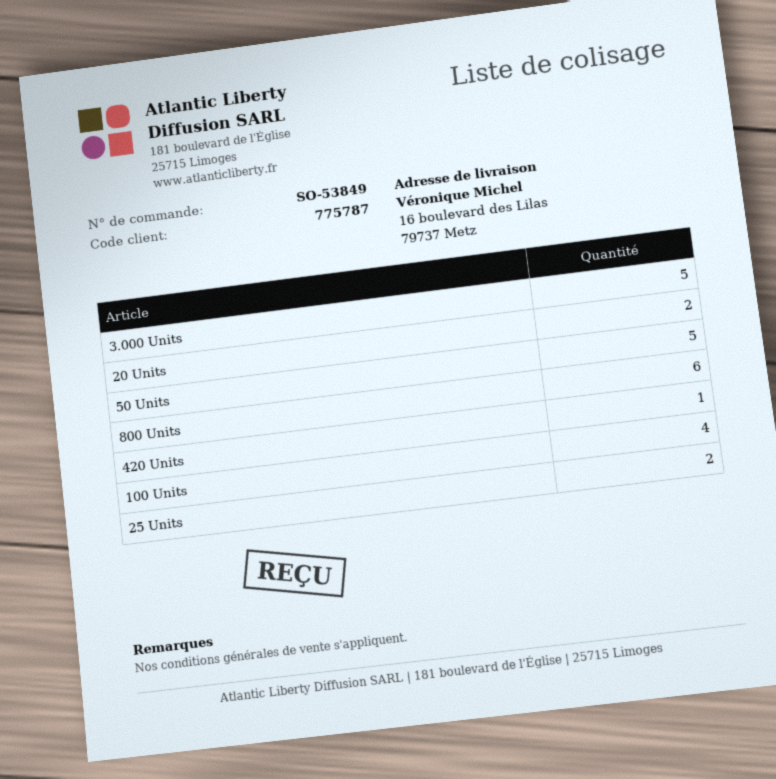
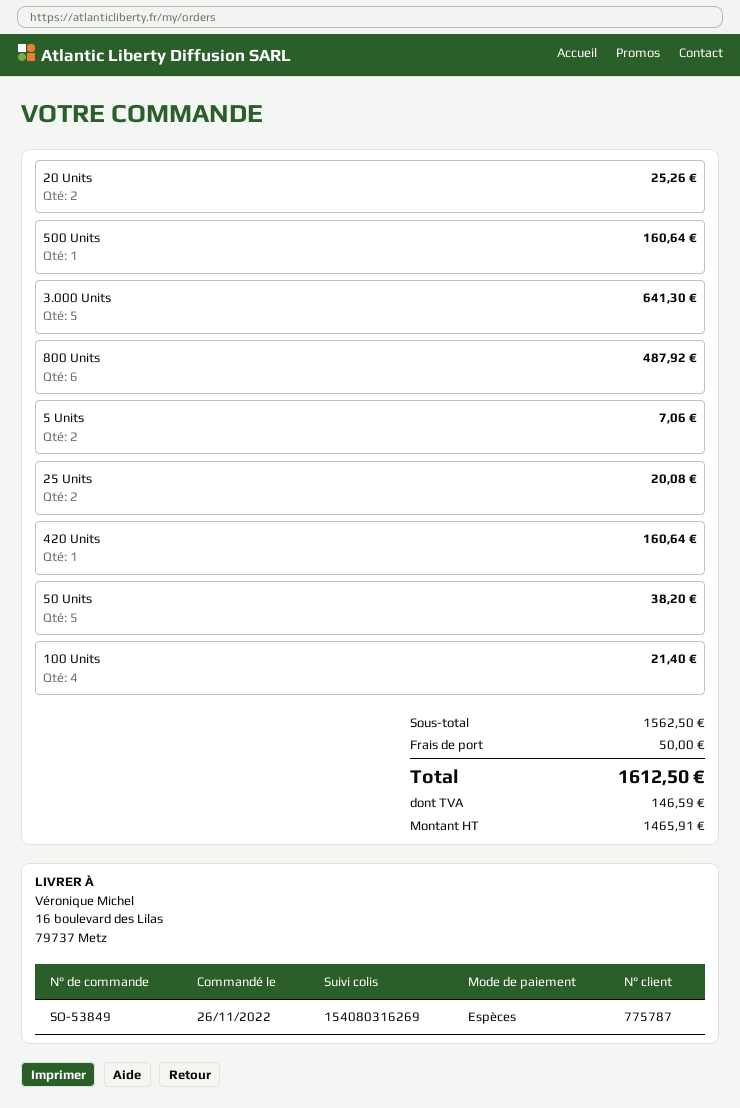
500 Units: none -> 1
5 Units: none -> 2

